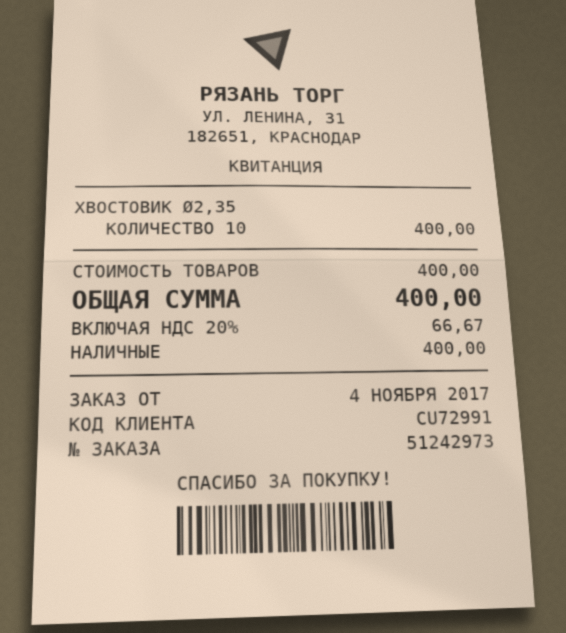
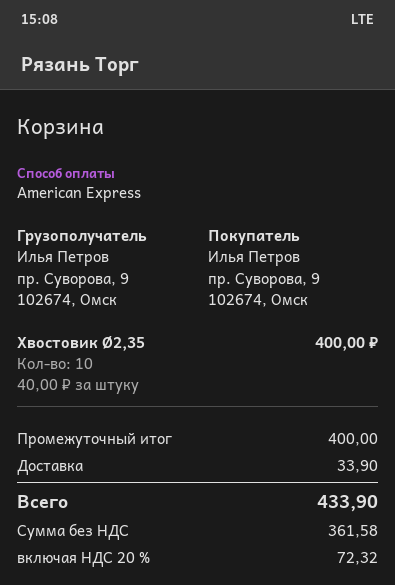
payment method: cash -> American Express
shipping: none -> 33.90
tax: 20% = 66.67 -> 20% = 72.32
total: 400.00 -> 433.90

